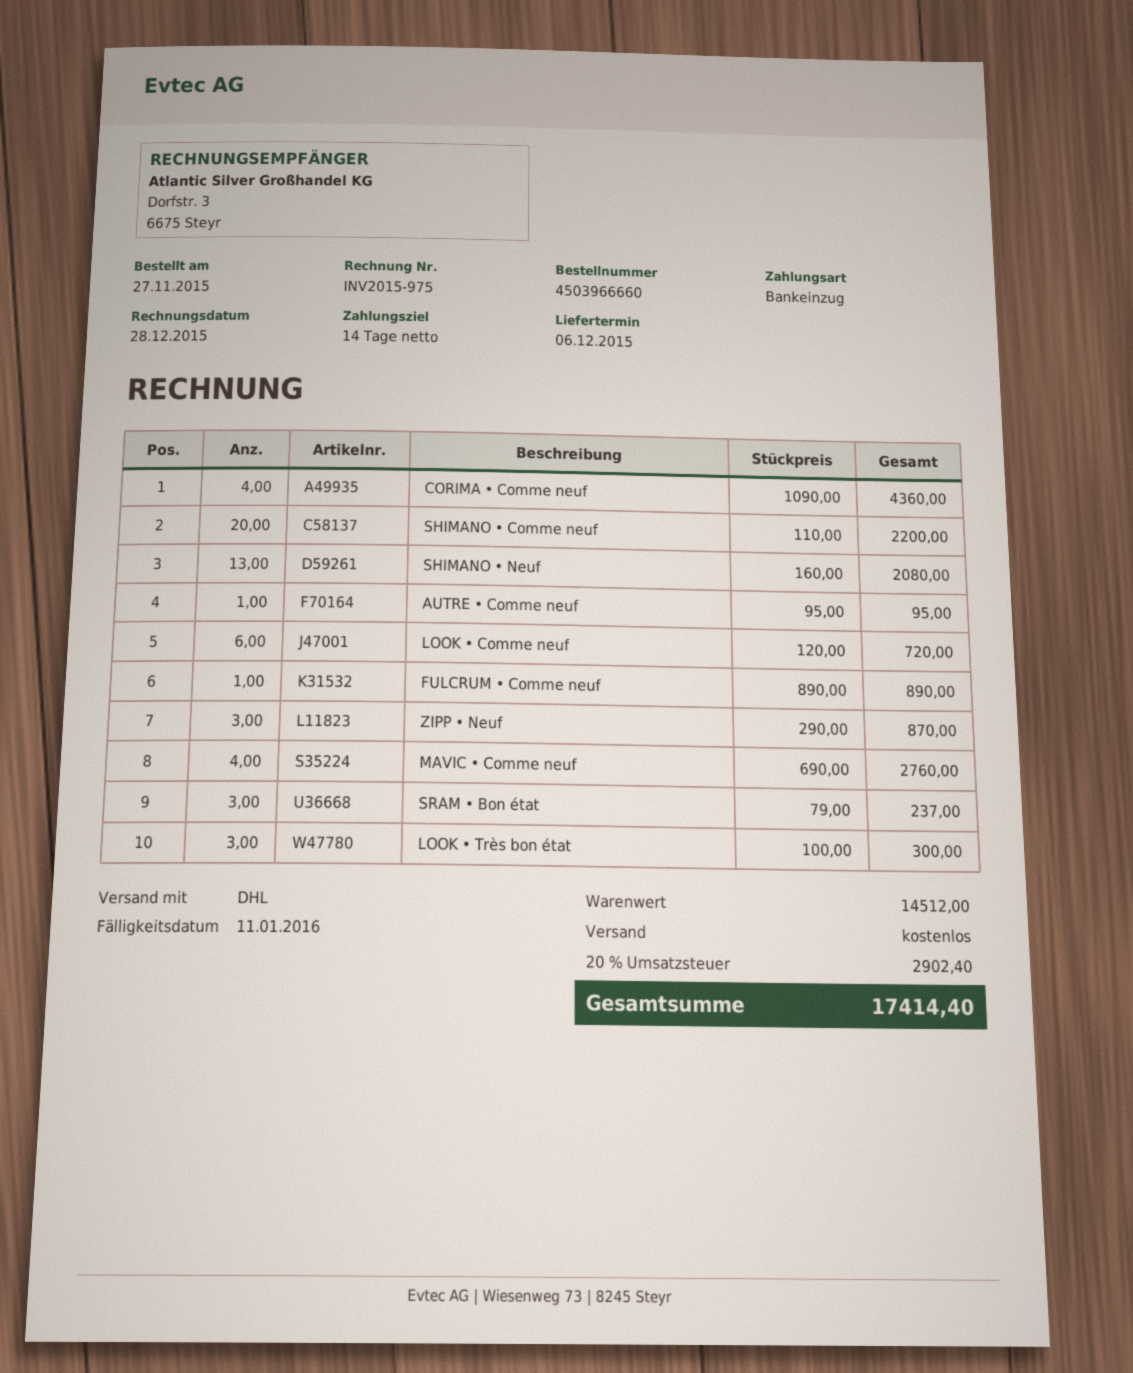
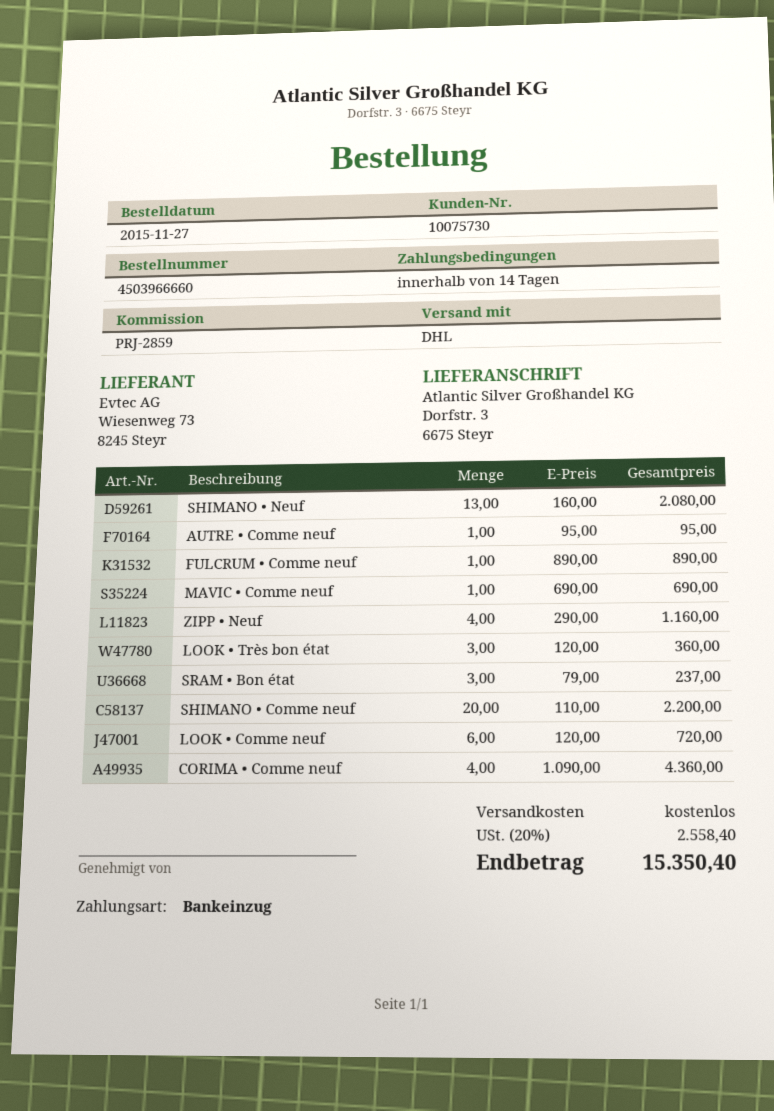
ZIPP • Neuf: 3 x 290.00 = 870.00 -> 4 x 290.00 = 1160.00
MAVIC • Comme neuf: 4 x 690.00 = 2760.00 -> 1 x 690.00 = 690.00
LOOK • Très bon état: 3 x 100.00 = 300.00 -> 3 x 120.00 = 360.00
tax: 20% = 2902.40 -> 20% = 2558.40
total: 17414.40 -> 15350.40

